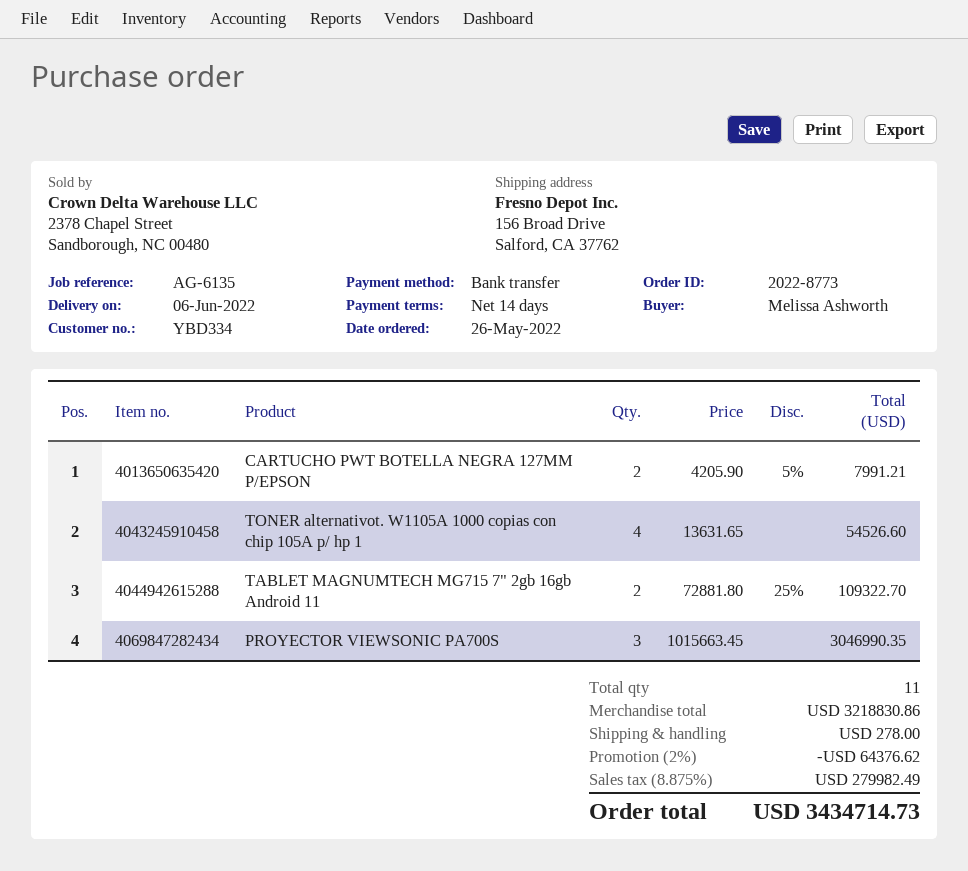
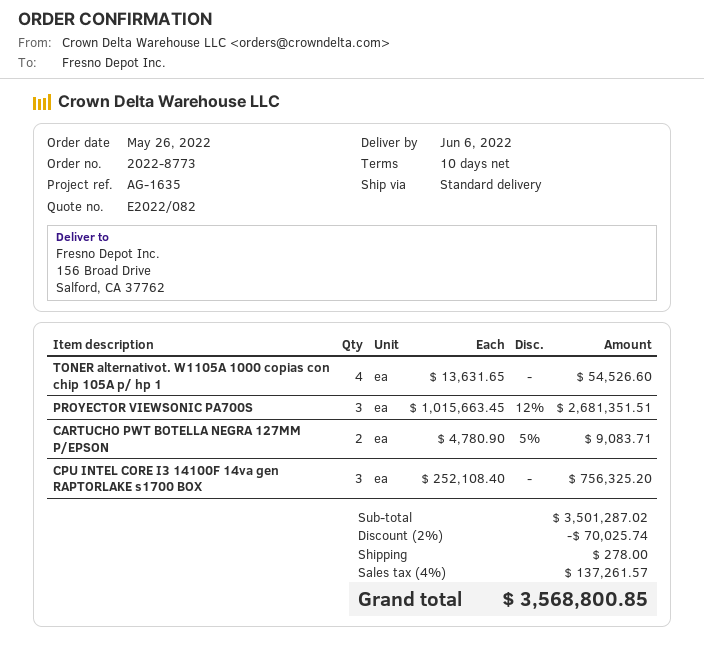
payment terms: 14 days -> 10 days
reference: AG-6135 -> AG-1635
CARTUCHO PWT BOTELLA NEGRA 127MM P/EPSON: 2 x 4205.90 - 5% = 7991.21 -> 2 x 4780.90 - 5% = 9083.71
TABLET MAGNUMTECH MG715 7" 2gb 16gb Android 11: 2 x 72881.80 - 25% = 109322.70 -> none
PROYECTOR VIEWSONIC PA700S: 3 x 1015663.45 = 3046990.35 -> 3 x 1015663.45 - 12% = 2681351.51
CPU INTEL CORE I3 14100F 14va gen RAPTORLAKE s1700 BOX: none -> 3 x 252108.40 = 756325.20
subtotal: 3218830.86 -> 3501287.02
discount: 2% = 64376.62 -> 2% = 70025.74
tax: 8.875% = 279982.49 -> 4% = 137261.57
total: 3434714.73 -> 3568800.85

